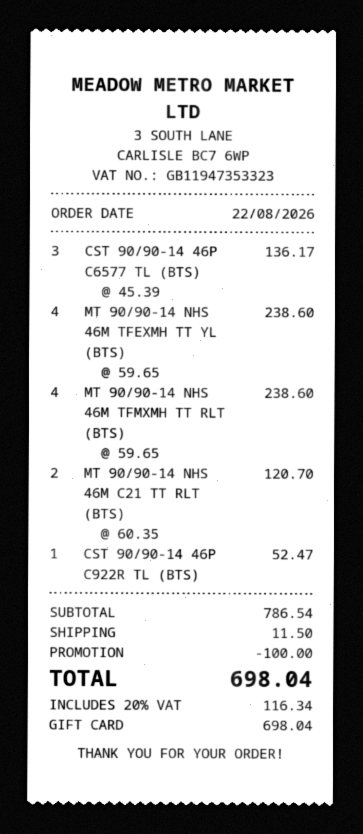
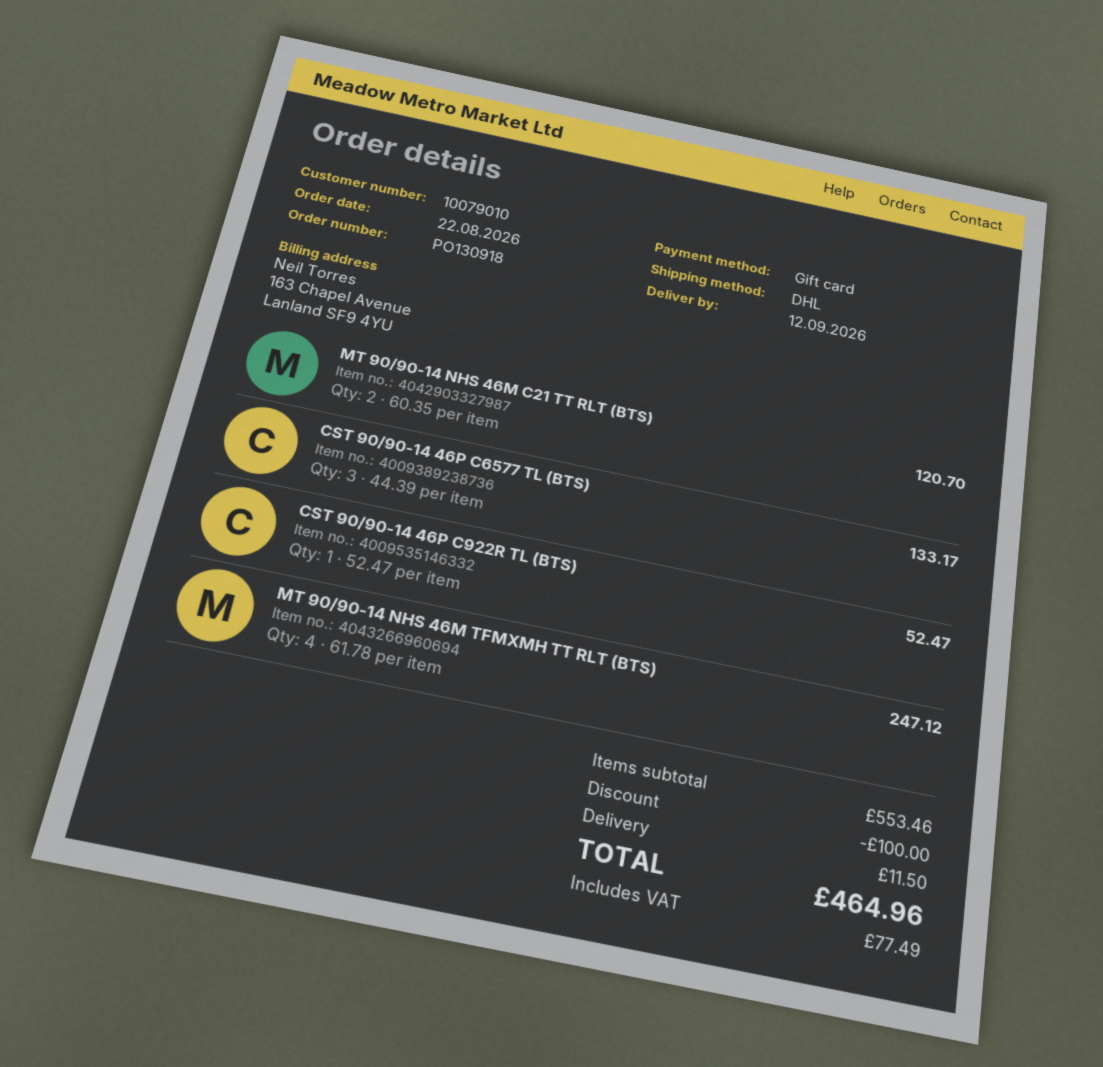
CST 90/90-14 46P C6577 TL (BTS): 3 x 45.39 = 136.17 -> 3 x 44.39 = 133.17
MT 90/90-14 NHS 46M TFEXMH TT YL (BTS): 4 x 59.65 = 238.60 -> none
MT 90/90-14 NHS 46M TFMXMH TT RLT (BTS): 4 x 59.65 = 238.60 -> 4 x 61.78 = 247.12
subtotal: 786.54 -> 553.46
tax: 116.34 -> 77.49
total: 698.04 -> 464.96

